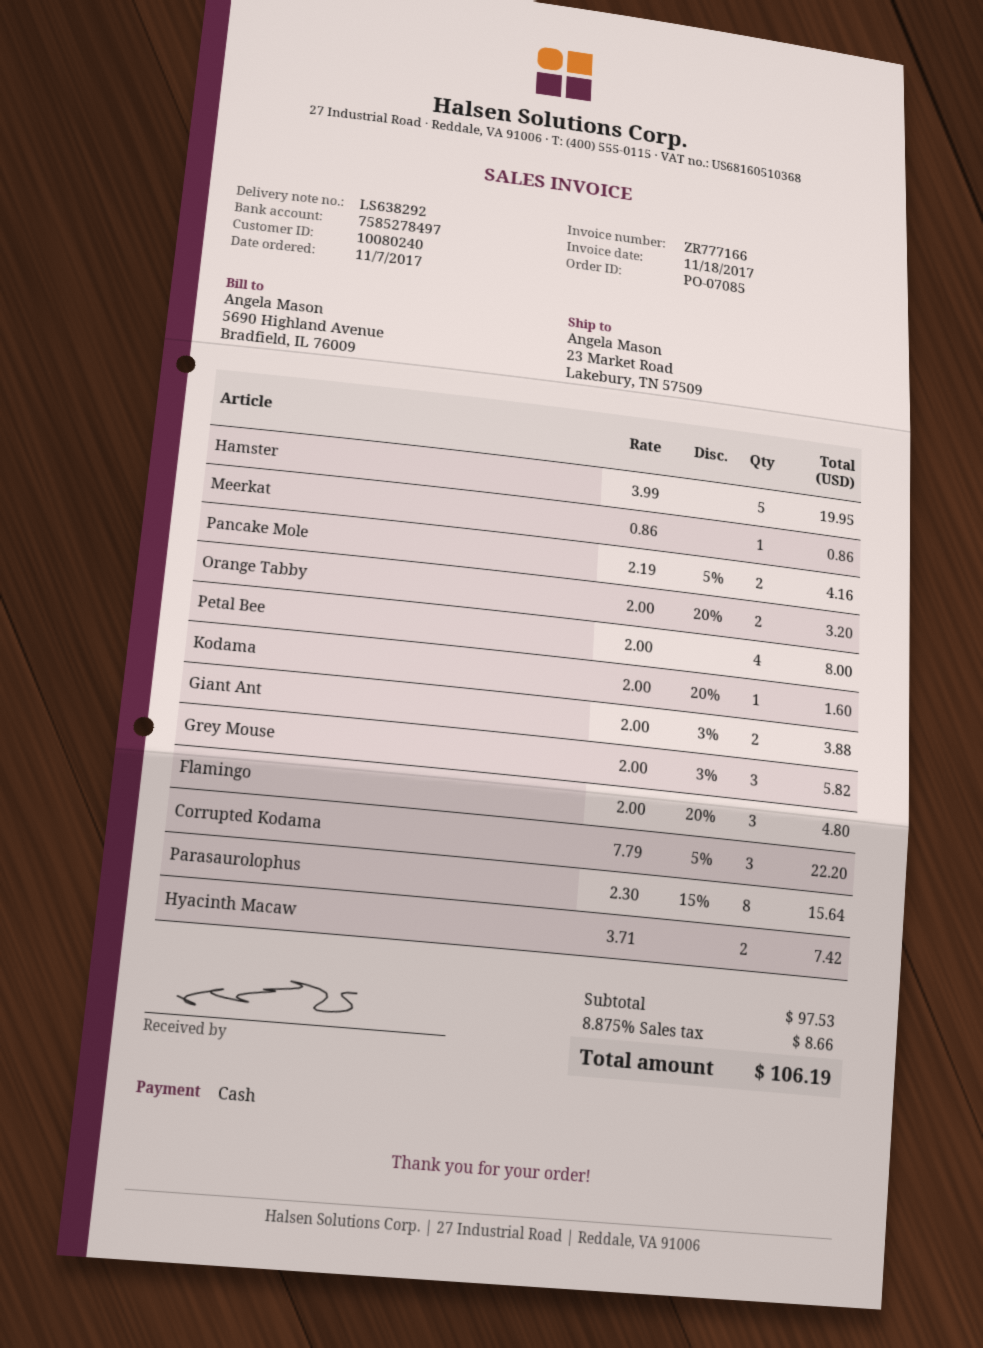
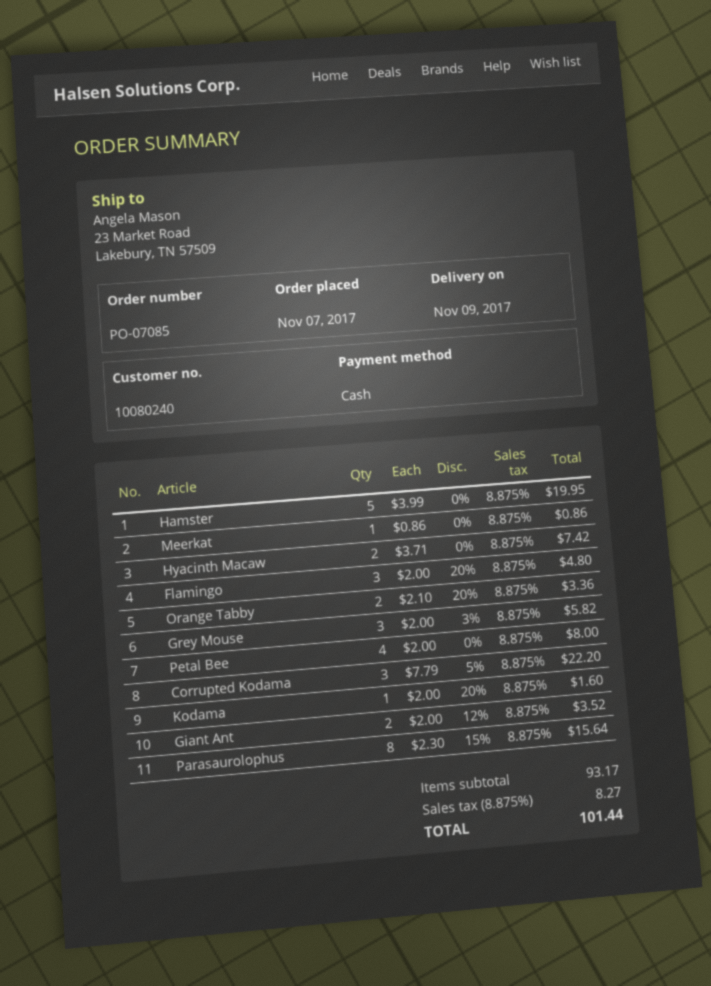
Pancake Mole: 2 x 2.19 - 5% = 4.16 -> none
Orange Tabby: 2 x 2.00 - 20% = 3.20 -> 2 x 2.10 - 20% = 3.36
Giant Ant: 2 x 2.00 - 3% = 3.88 -> 2 x 2.00 - 12% = 3.52
subtotal: 97.53 -> 93.17
tax: 8.875% = 8.66 -> 8.875% = 8.27
total: 106.19 -> 101.44

